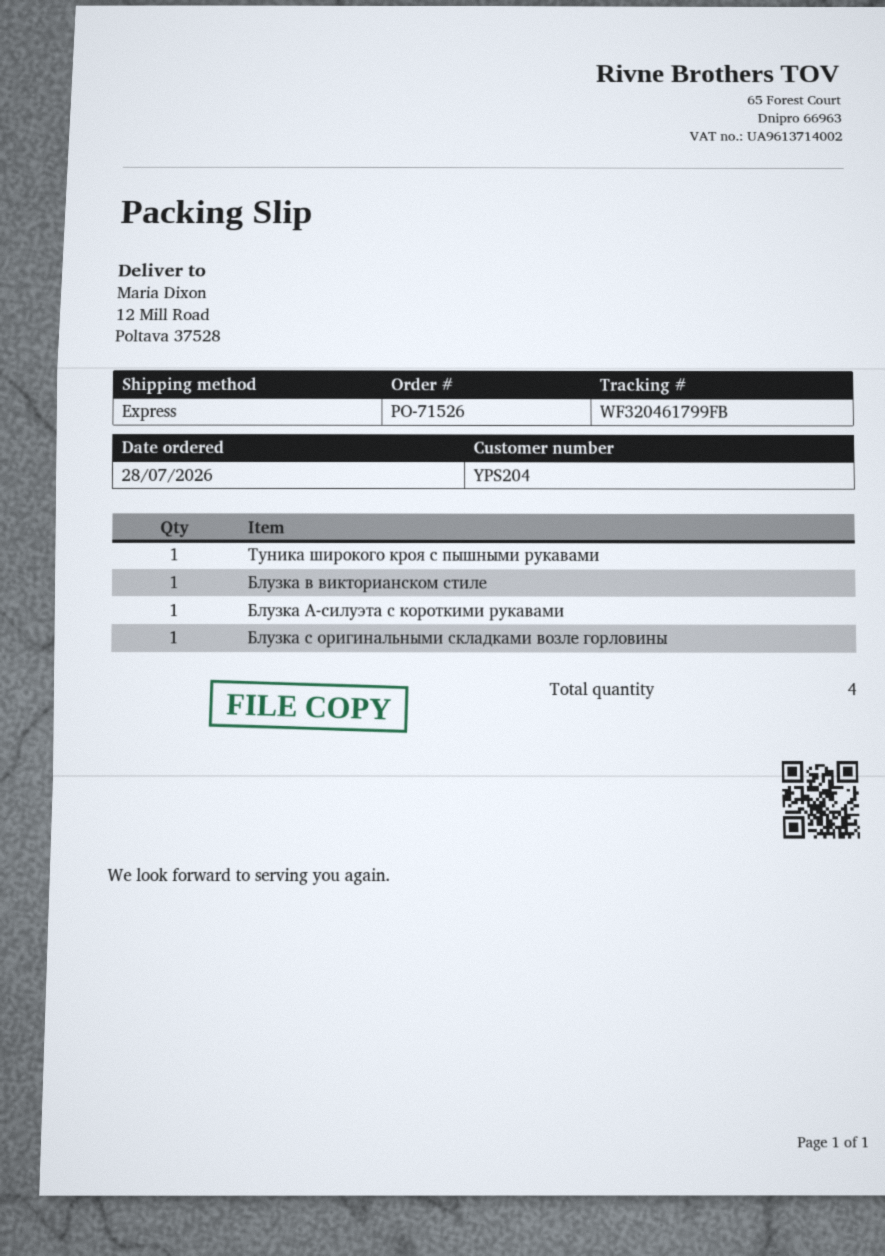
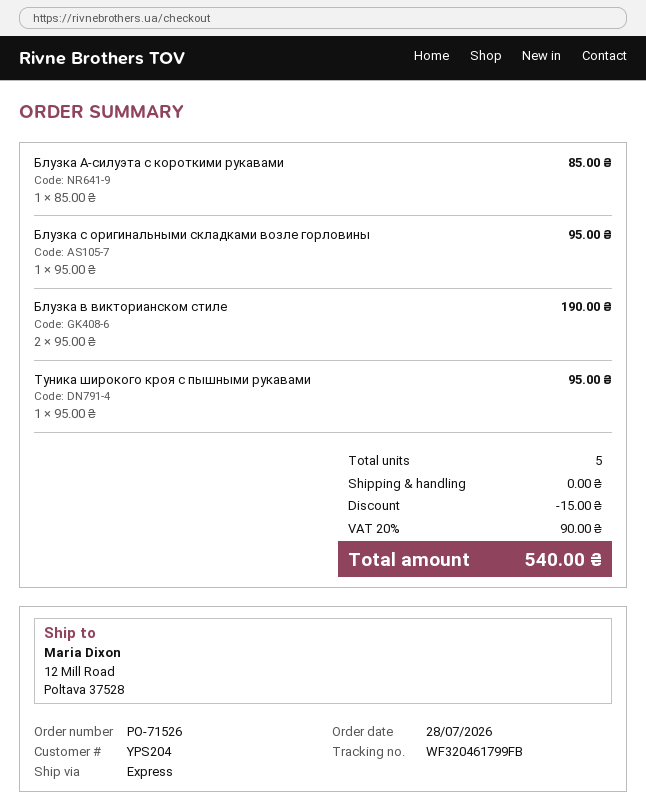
Блузка в викторианском стиле: 1 -> 2
total quantity: 4 -> 5

